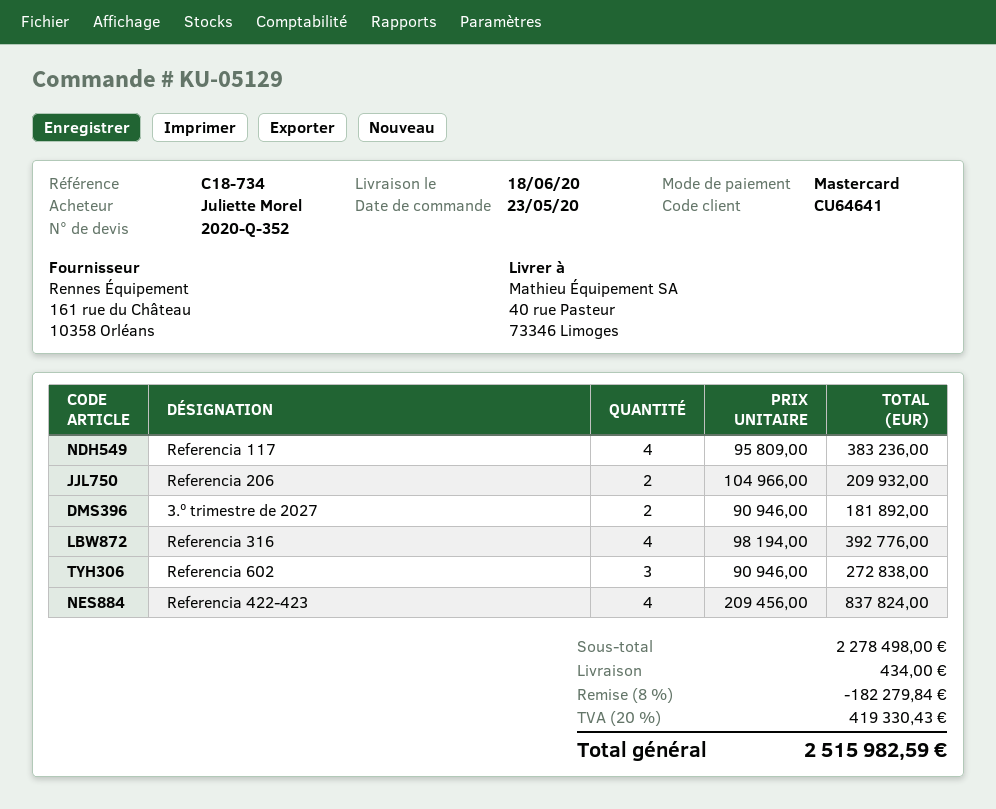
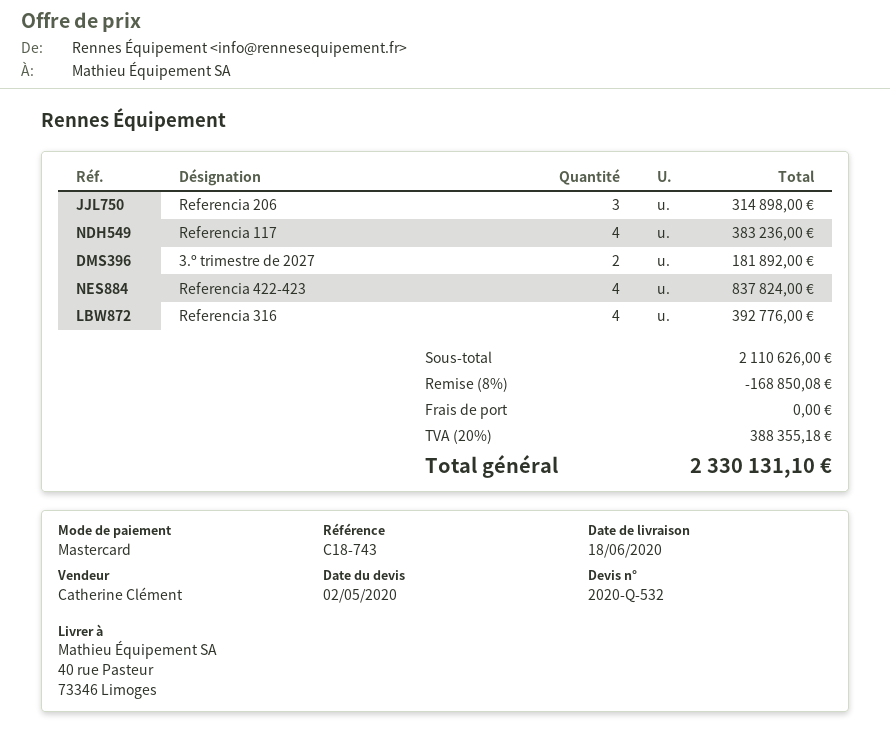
quote number: 2020-Q-352 -> 2020-Q-532
reference: C18-734 -> C18-743
Referencia 206: 2 for 209932.00 -> 3 for 314898.00
Referencia 602: 3 for 272838.00 -> none
subtotal: 2278498.00 -> 2110626.00
discount: 8% = 182279.84 -> 8% = 168850.08
shipping: 434.00 -> 0.00
tax: 20% = 419330.43 -> 20% = 388355.18
total: 2515982.59 -> 2330131.10

